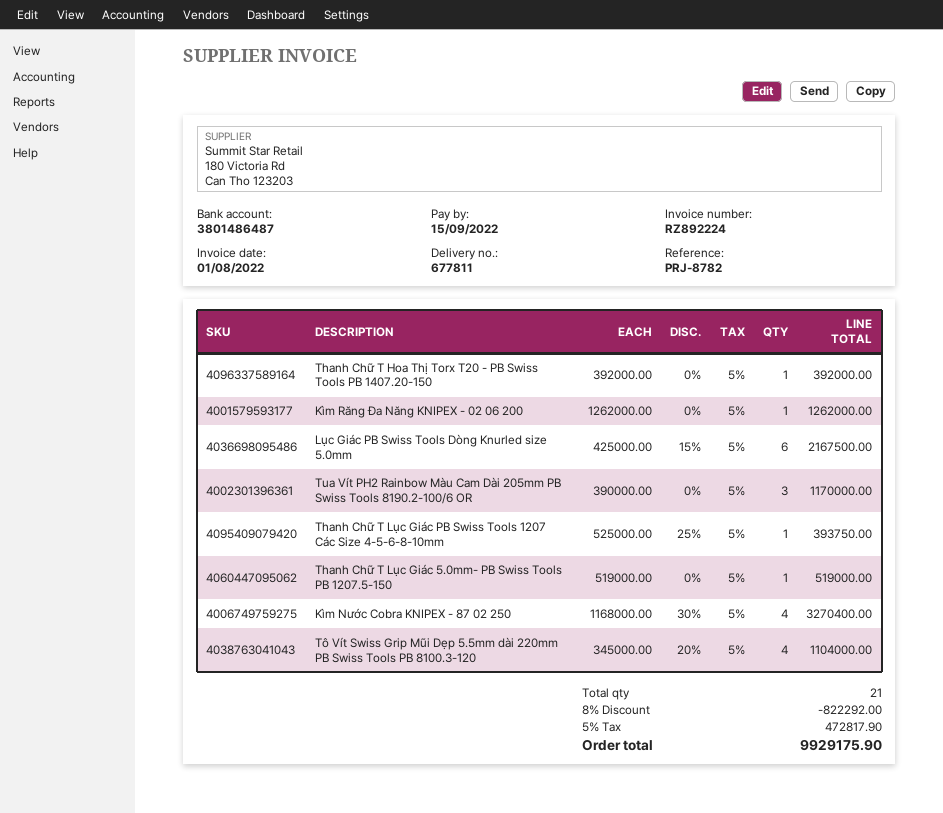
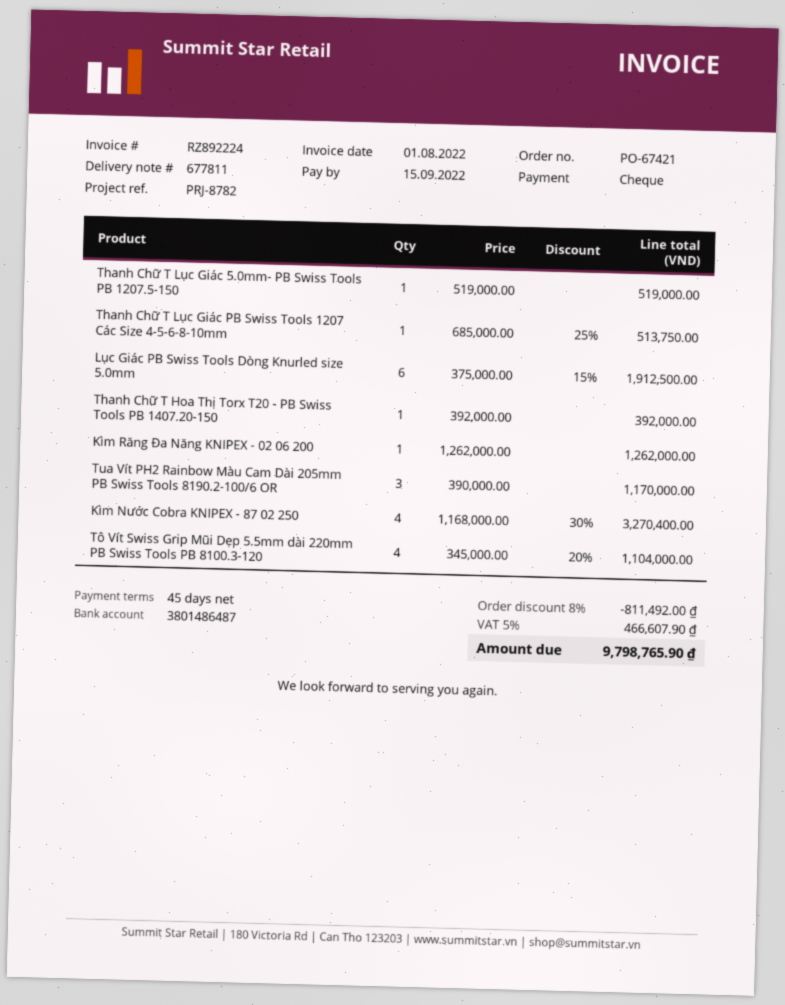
Lục Giác PB Swiss Tools Dòng Knurled size 5.0mm: 6 x 425000.00 - 15% = 2167500.00 -> 6 x 375000.00 - 15% = 1912500.00
Thanh Chữ T Lục Giác PB Swiss Tools 1207 Các Size 4-5-6-8-10mm: 1 x 525000.00 - 25% = 393750.00 -> 1 x 685000.00 - 25% = 513750.00
discount: 8% = 822292.00 -> 8% = 811492.00
tax: 5% = 472817.90 -> 5% = 466607.90
total: 9929175.90 -> 9798765.90

